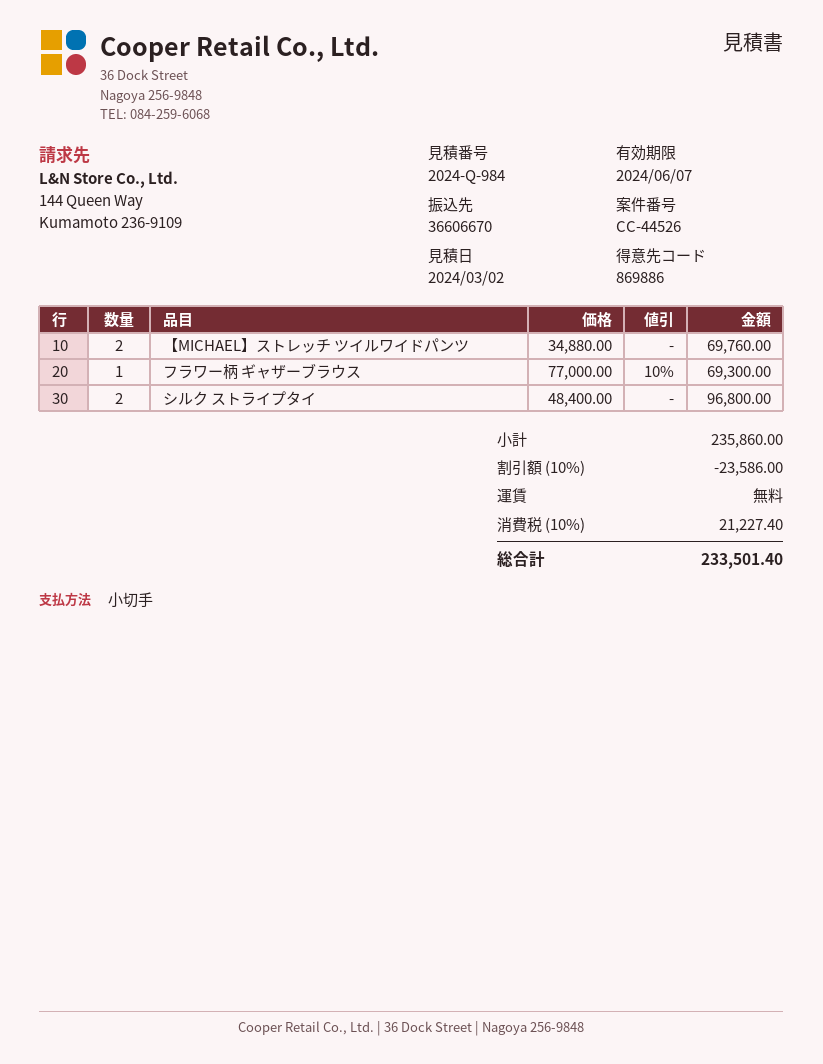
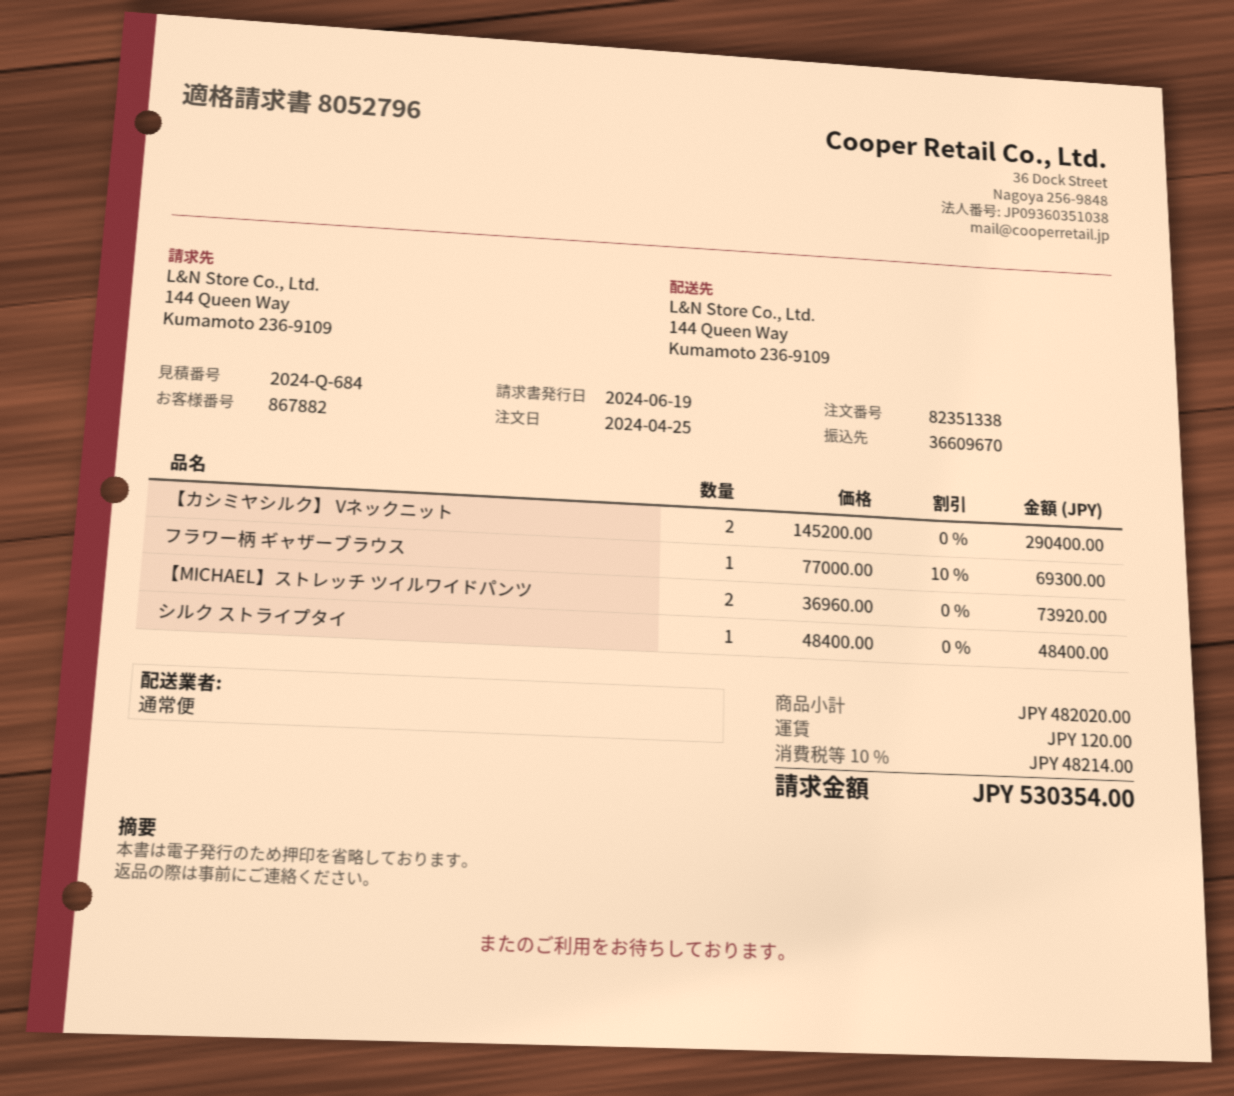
quote number: 2024-Q-984 -> 2024-Q-684
customer number: 869886 -> 867882
bank account: 36606670 -> 36609670
【MICHAEL】ストレッチ ツイルワイドパンツ: 2 x 34880.00 = 69760.00 -> 2 x 36960.00 = 73920.00
シルク ストライプタイ: 2 x 48400.00 = 96800.00 -> 1 x 48400.00 = 48400.00
【カシミヤシルク】 Vネックニット: none -> 2 x 145200.00 = 290400.00
subtotal: 235860.00 -> 482020.00
discount: 10% = 23586.00 -> none
shipping: 0.00 -> 120.00
tax: 10% = 21227.40 -> 10% = 48214.00
total: 233501.40 -> 530354.00

